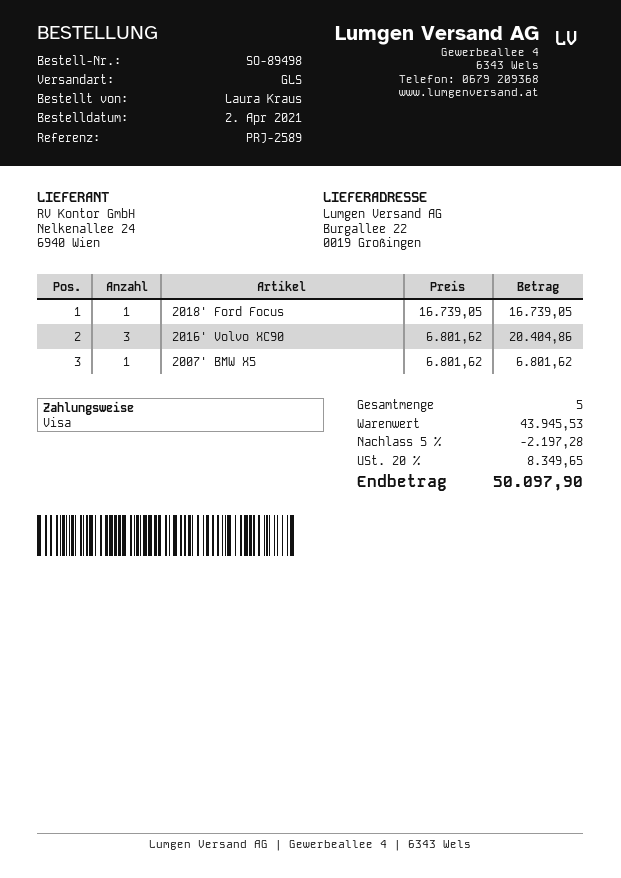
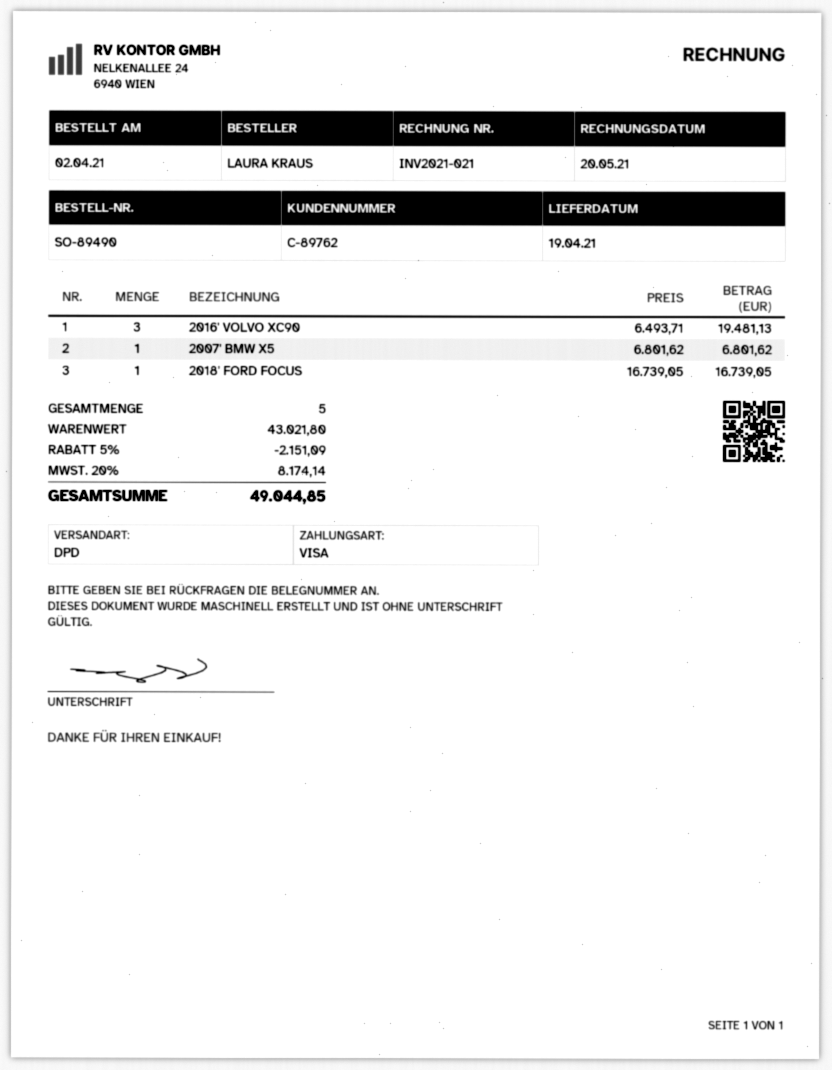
order number: SO-89498 -> SO-89490
shipping method: GLS -> DPD
2016' Volvo XC90: 3 x 6801.62 = 20404.86 -> 3 x 6493.71 = 19481.13
subtotal: 43945.53 -> 43021.80
discount: 5% = 2197.28 -> 5% = 2151.09
tax: 20% = 8349.65 -> 20% = 8174.14
total: 50097.90 -> 49044.85

